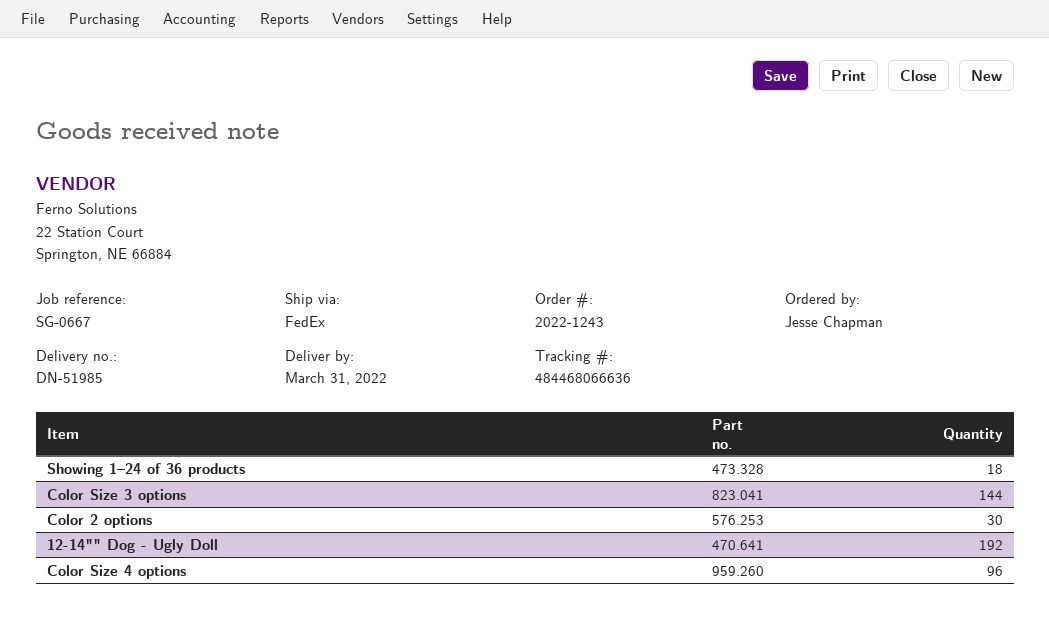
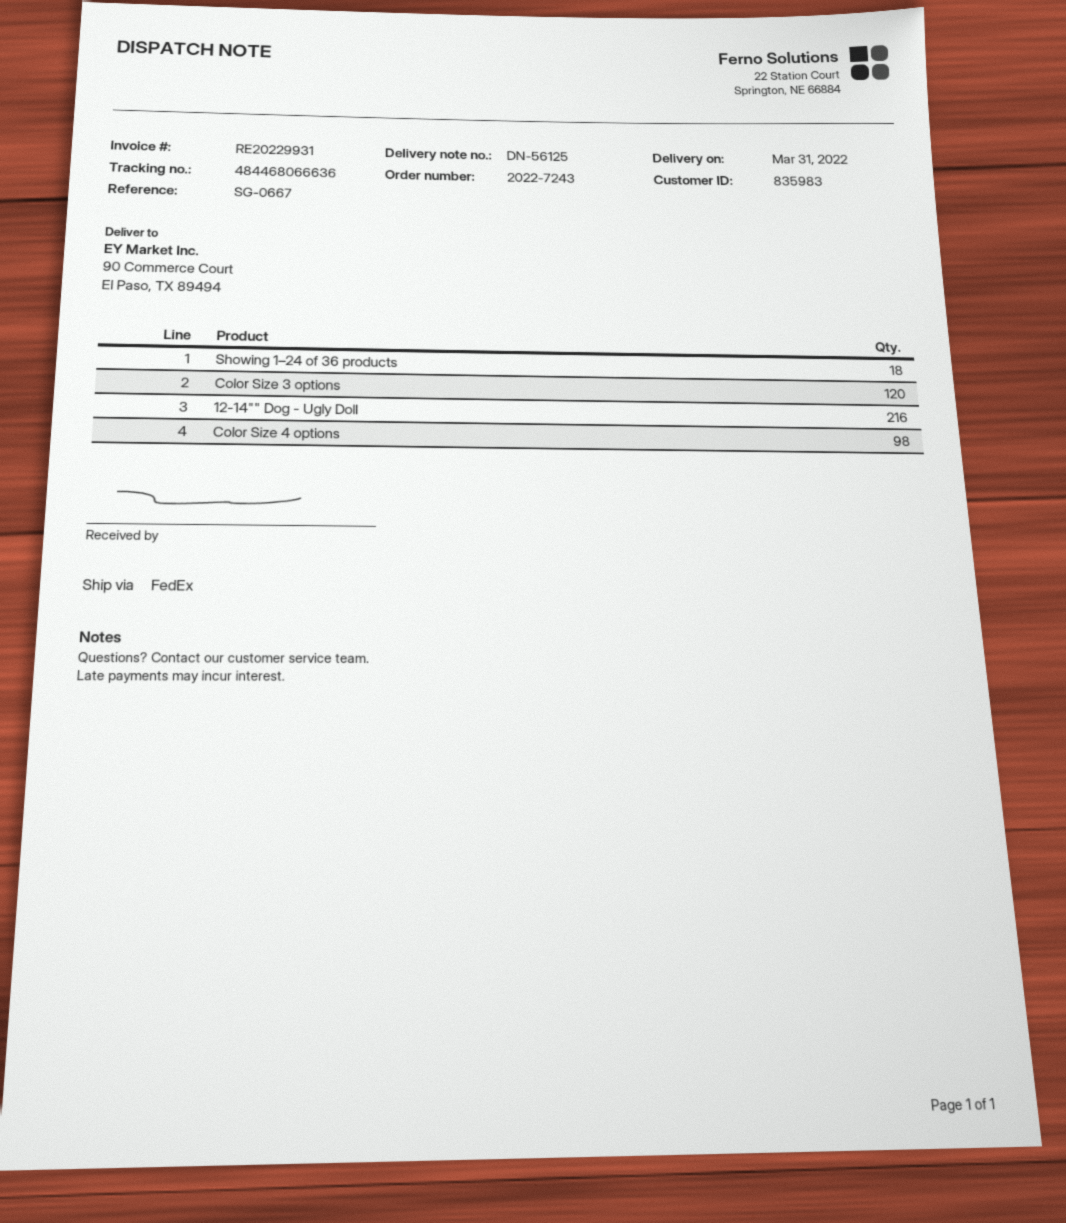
order number: 2022-1243 -> 2022-7243
delivery note number: DN-51985 -> DN-56125
Color Size 3 options: 144 -> 120
Color 2 options: 30 -> none
12-14"" Dog - Ugly Doll: 192 -> 216
Color Size 4 options: 96 -> 98

